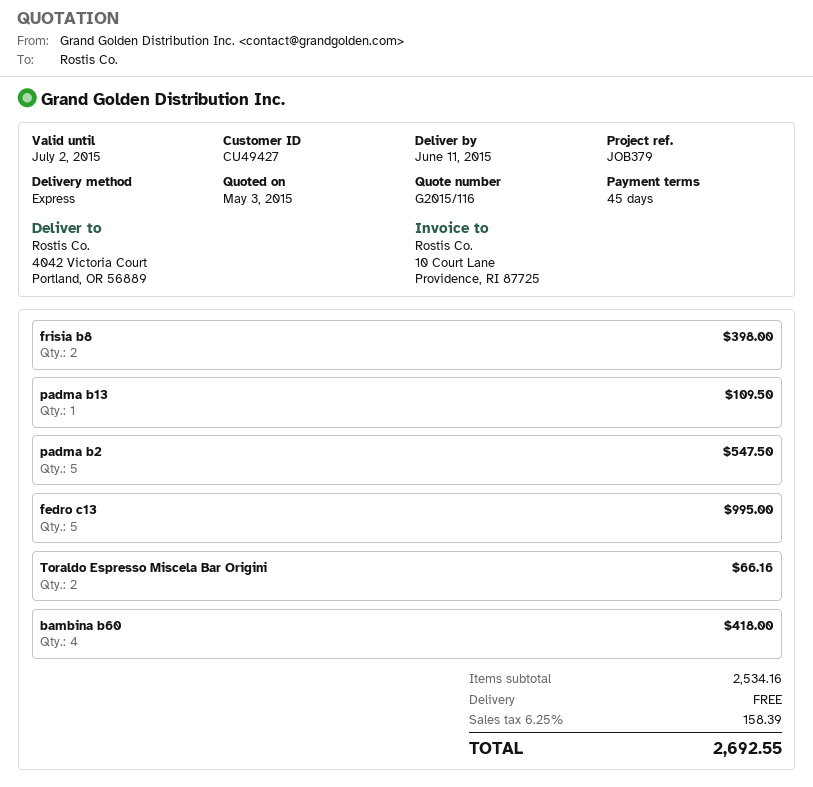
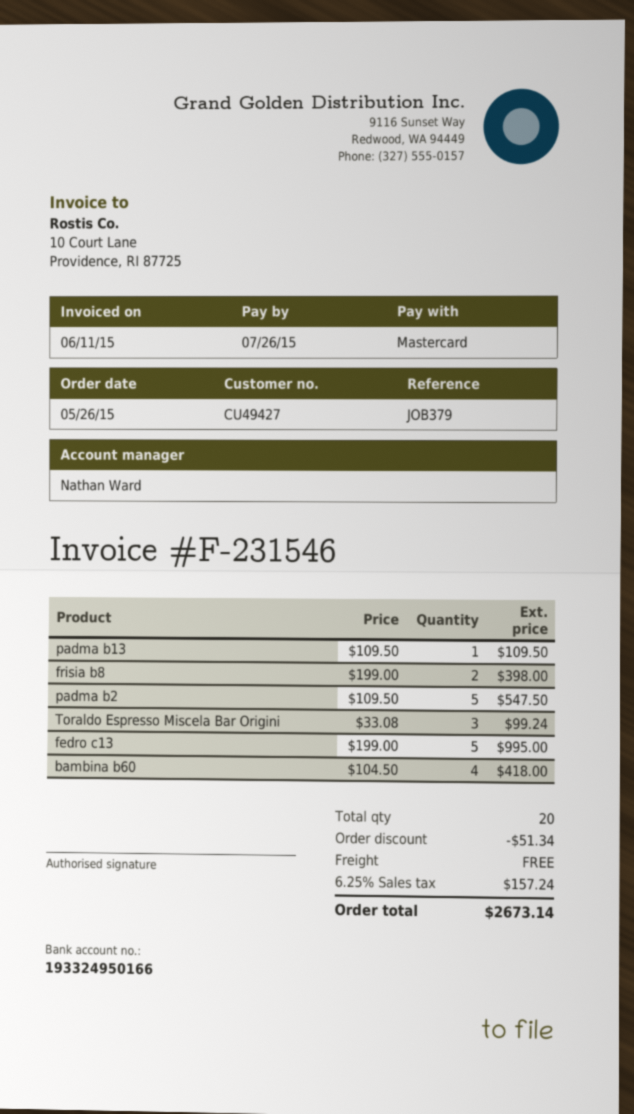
Toraldo Espresso Miscela Bar Origini: 2 for 66.16 -> 3 for 99.24
discount: none -> 51.34
tax: 6.25% = 158.39 -> 6.25% = 157.24
total: 2692.55 -> 2673.14

